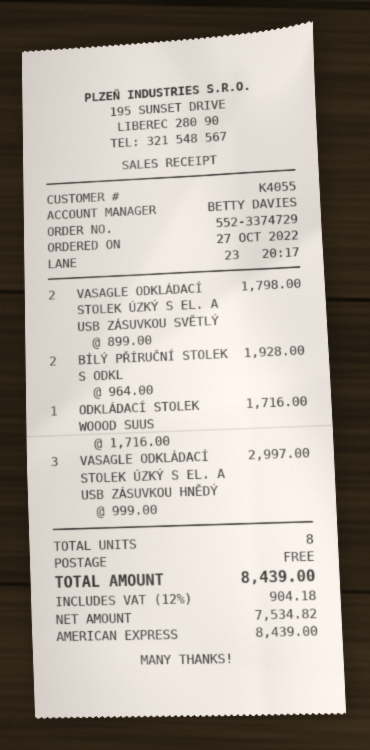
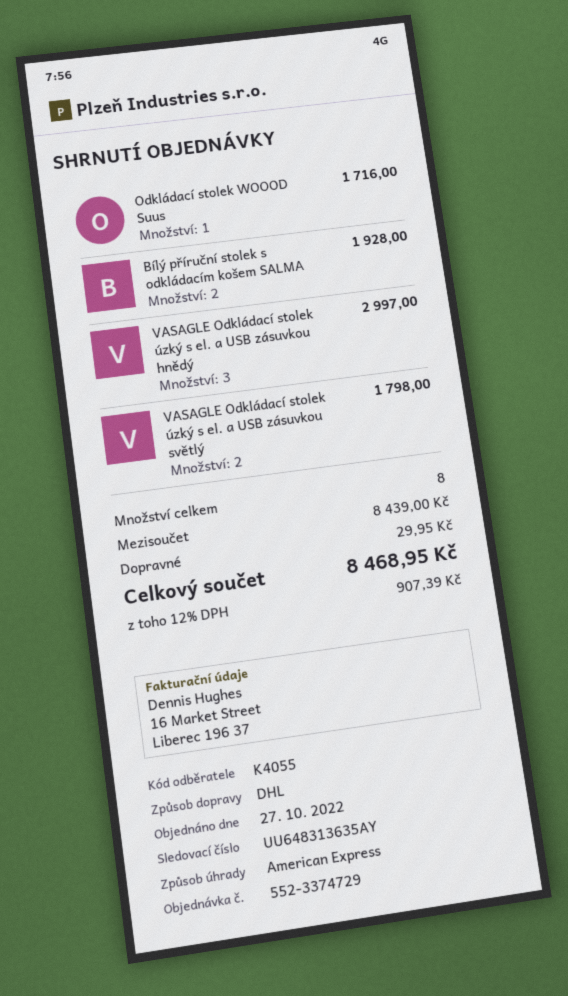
shipping: 0.00 -> 29.95
tax: 12% = 904.18 -> 12% = 907.39
total: 8439.00 -> 8468.95

